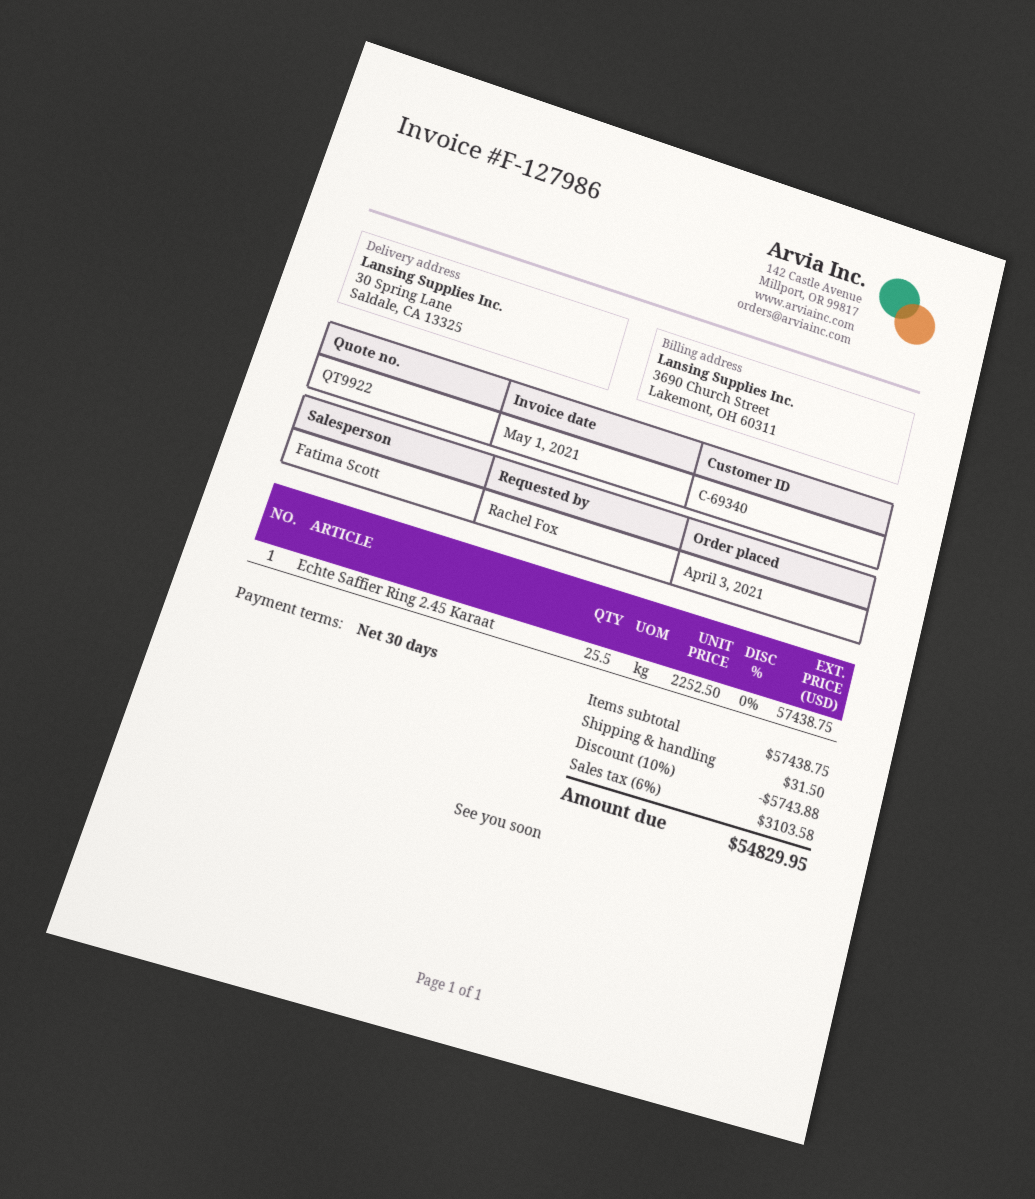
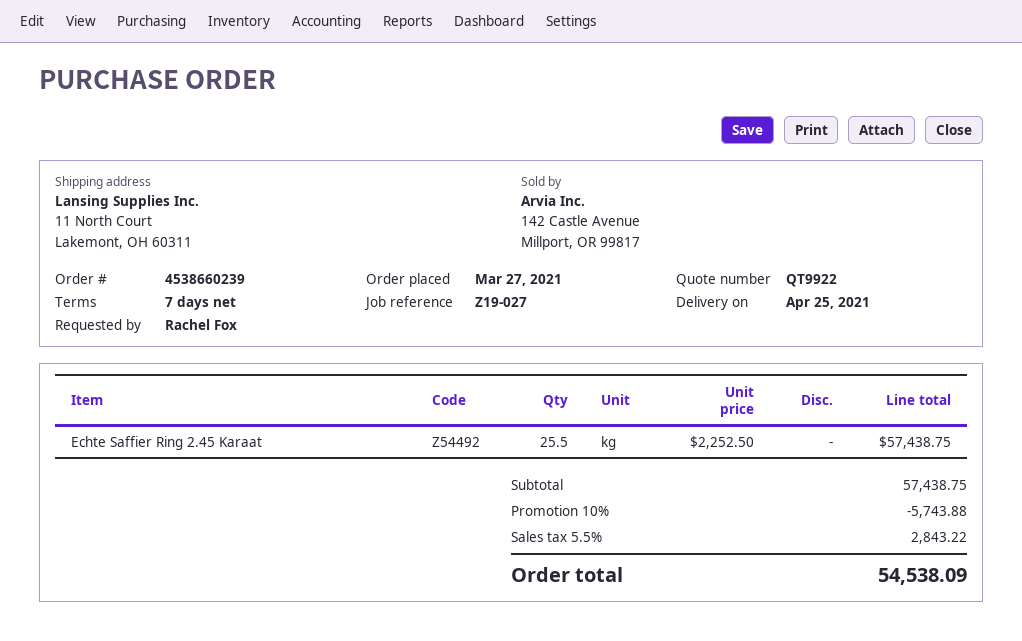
order date: 2021-04-03 -> 2021-03-27
payment terms: 30 days -> 7 days
ship to: 30 Spring Lane, Saldale, CA 13325 -> 11 North Court, Lakemont, OH 60311
shipping: 31.50 -> none
tax: 6% = 3103.58 -> 5.5% = 2843.22
total: 54829.95 -> 54538.09

